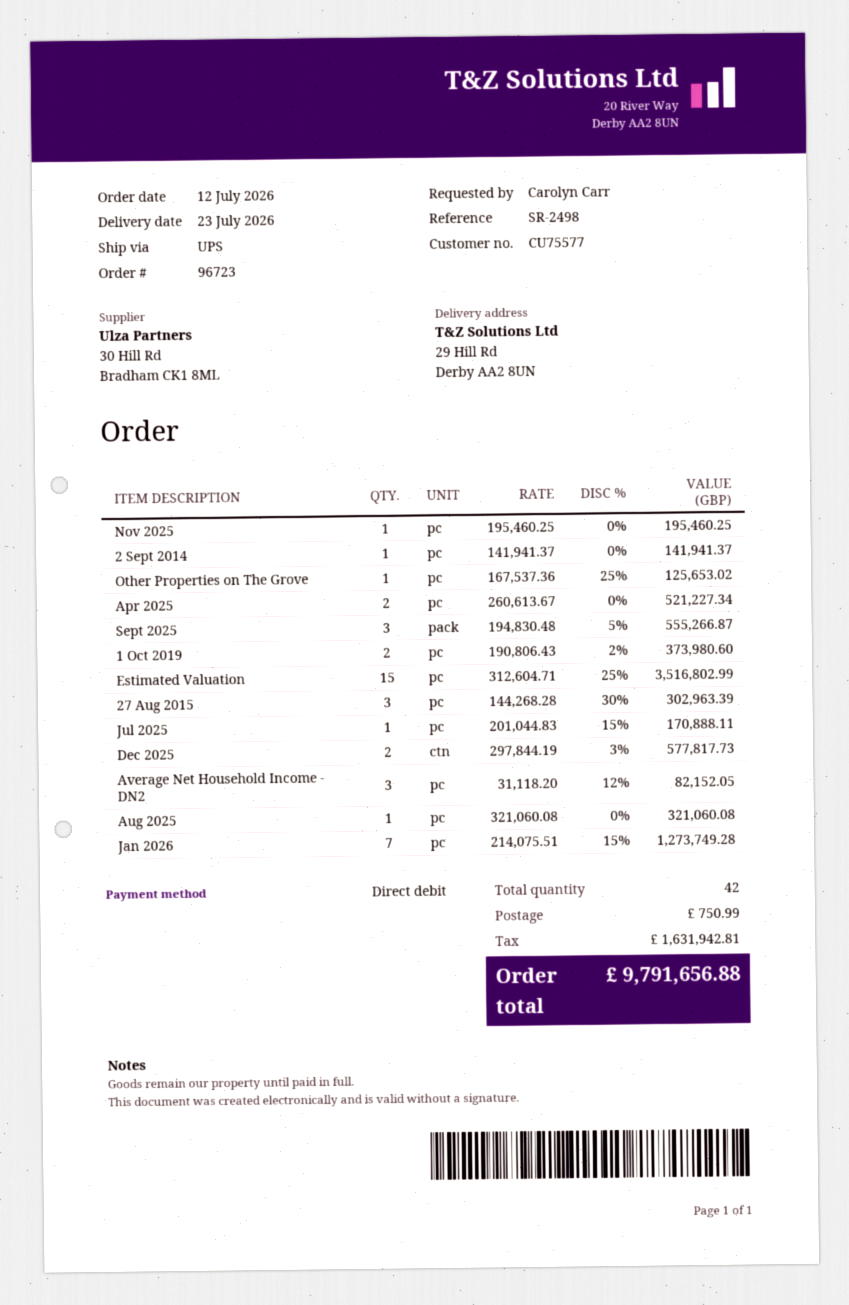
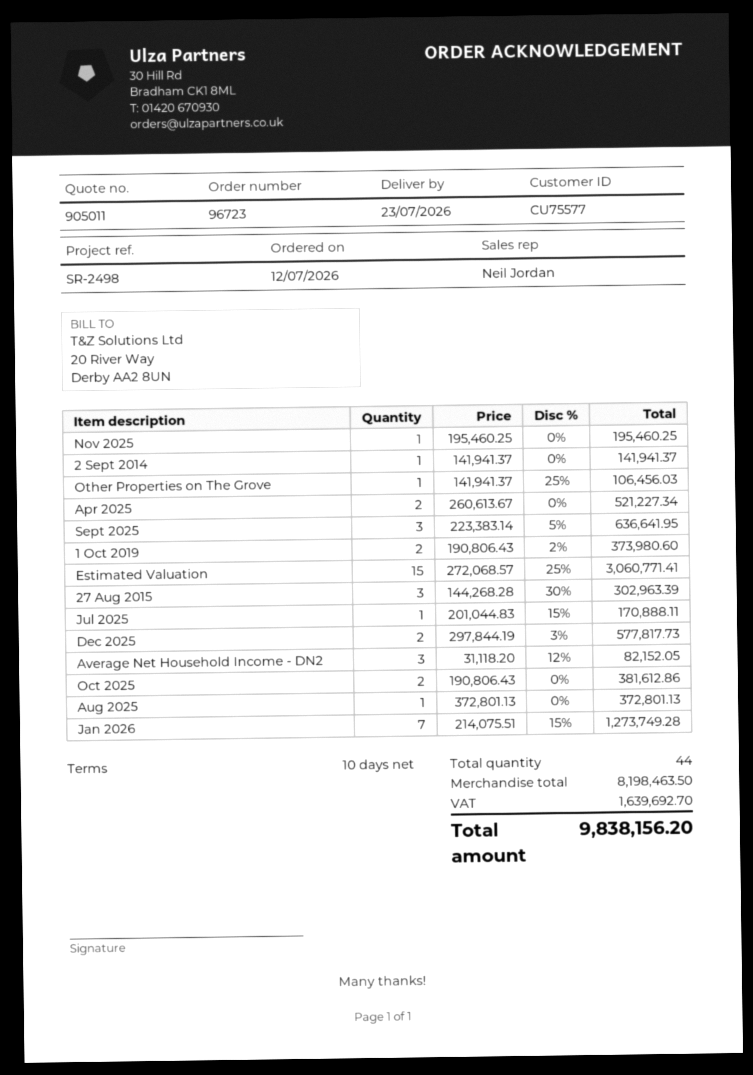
Other Properties on The Grove: 1 x 167537.36 - 25% = 125653.02 -> 1 x 141941.37 - 25% = 106456.03
Sept 2025: 3 x 194830.48 - 5% = 555266.87 -> 3 x 223383.14 - 5% = 636641.95
Estimated Valuation: 15 x 312604.71 - 25% = 3516802.99 -> 15 x 272068.57 - 25% = 3060771.41
Aug 2025: 1 x 321060.08 = 321060.08 -> 1 x 372801.13 = 372801.13
Oct 2025: none -> 2 x 190806.43 = 381612.86
total quantity: 42 -> 44
shipping: 750.99 -> none
tax: 1631942.81 -> 1639692.70
total: 9791656.88 -> 9838156.20

